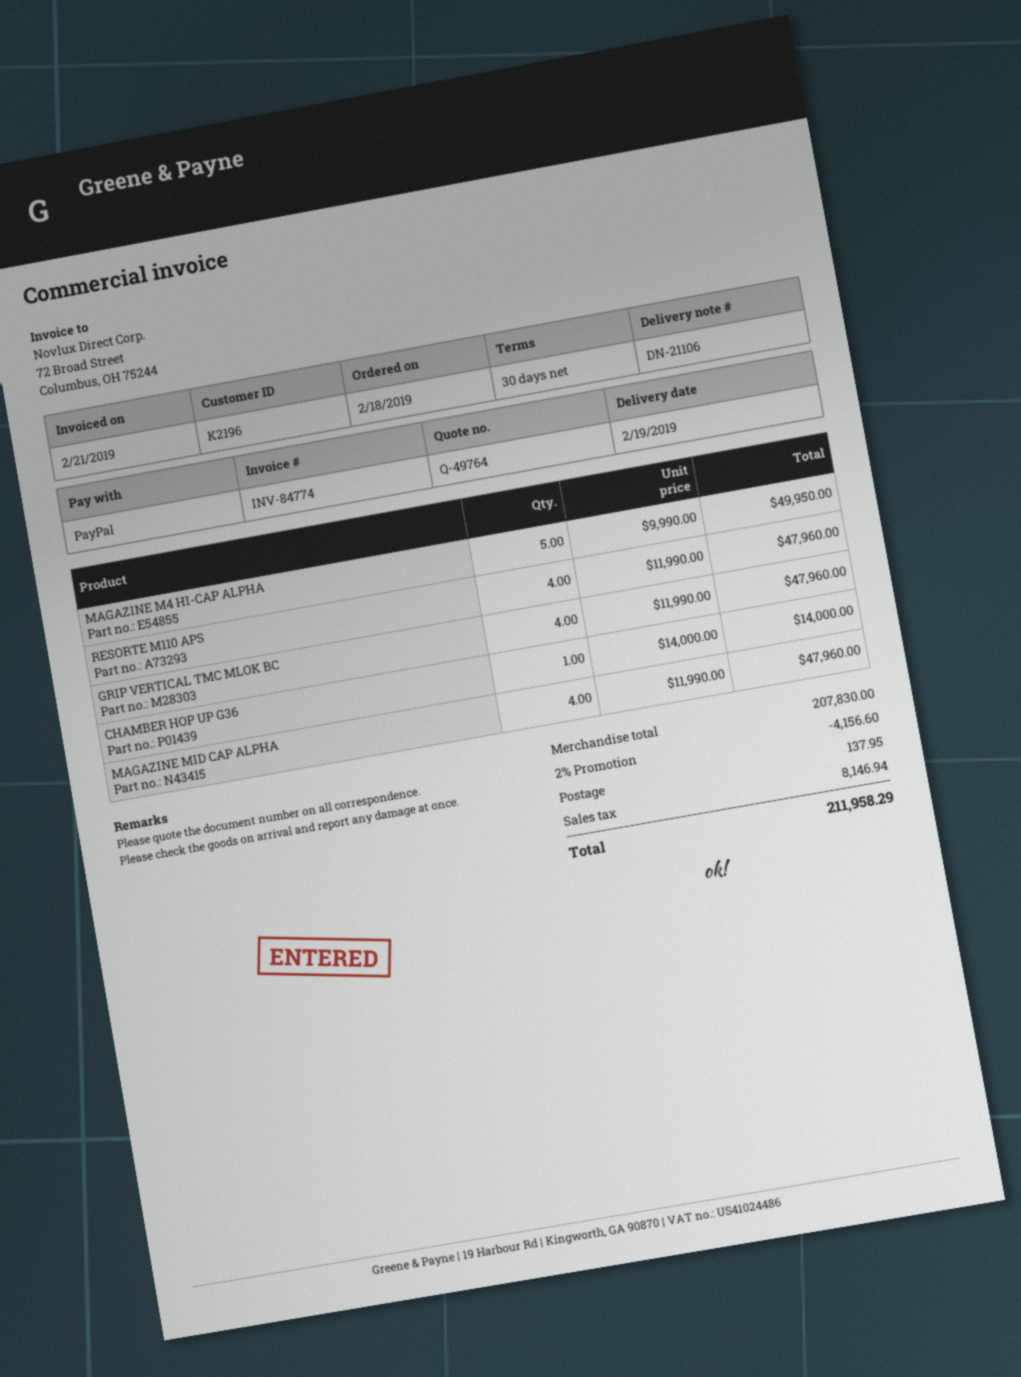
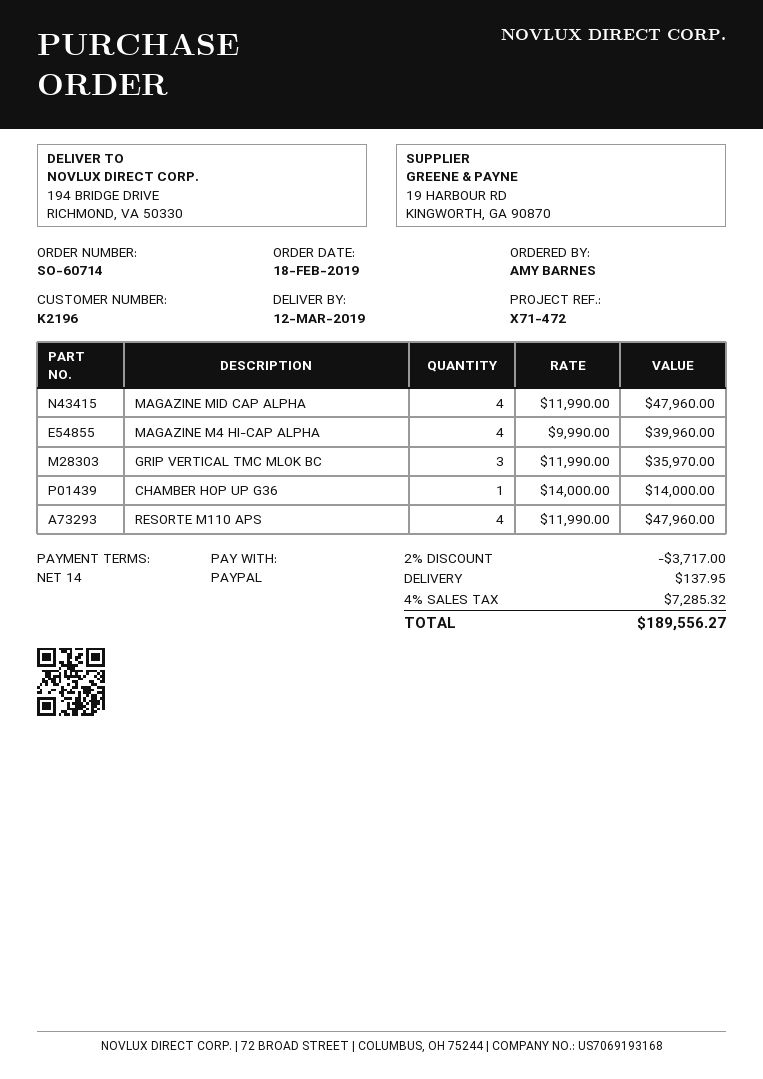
delivery date: 2019-02-19 -> 2019-03-12
payment terms: 30 days -> 14 days
MAGAZINE M4 HI-CAP ALPHA: 5 x 9990.00 = 49950.00 -> 4 x 9990.00 = 39960.00
GRIP VERTICAL TMC MLOK BC: 4 x 11990.00 = 47960.00 -> 3 x 11990.00 = 35970.00
discount: 2% = 4156.60 -> 2% = 3717.00
tax: 8146.94 -> 7285.32
total: 211958.29 -> 189556.27

